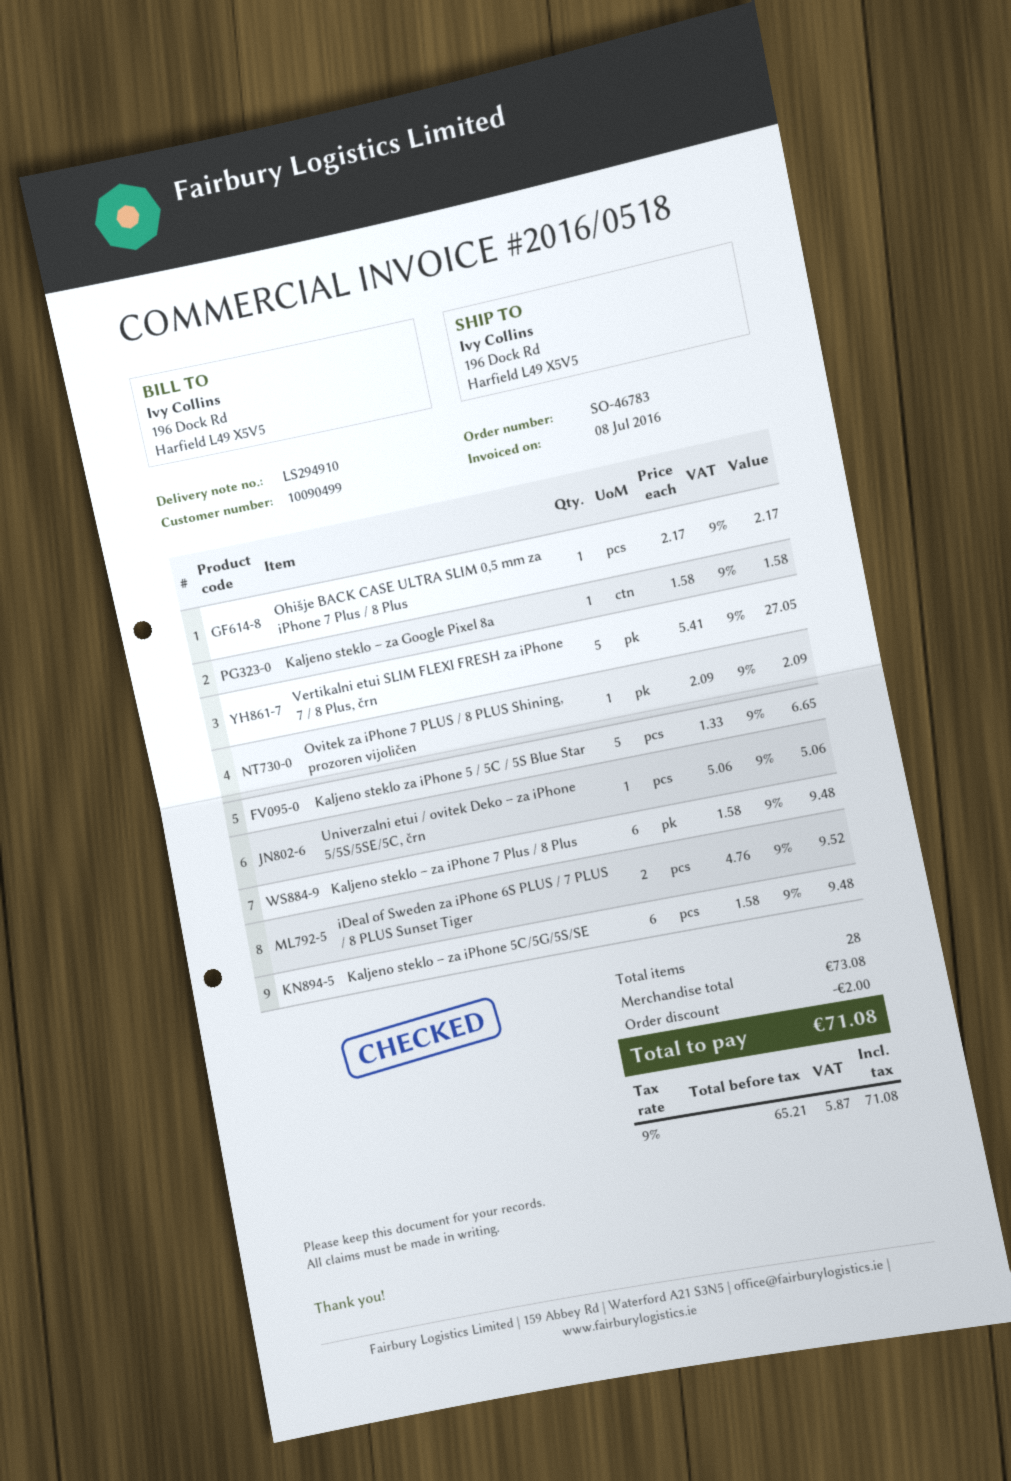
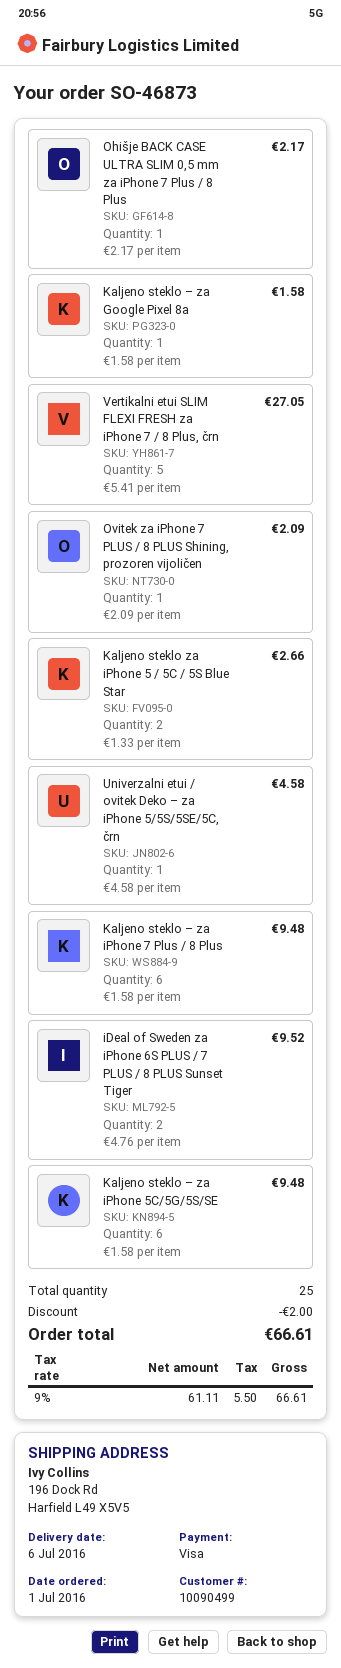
order number: SO-46783 -> SO-46873
Kaljeno steklo za iPhone 5 / 5C / 5S Blue Star: 5 x 1.33 = 6.65 -> 2 x 1.33 = 2.66
Univerzalni etui / ovitek Deko – za iPhone 5/5S/5SE/5C, črn: 1 x 5.06 = 5.06 -> 1 x 4.58 = 4.58
total quantity: 28 -> 25
net: 65.21 -> 61.11
tax: 9% = 5.87 -> 9% = 5.50
total: 71.08 -> 66.61

